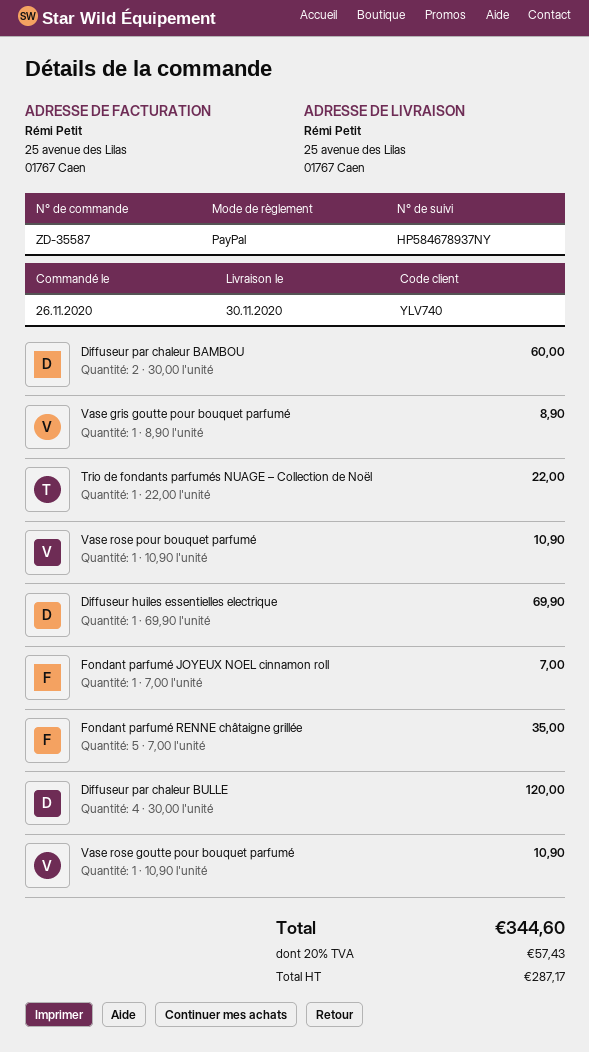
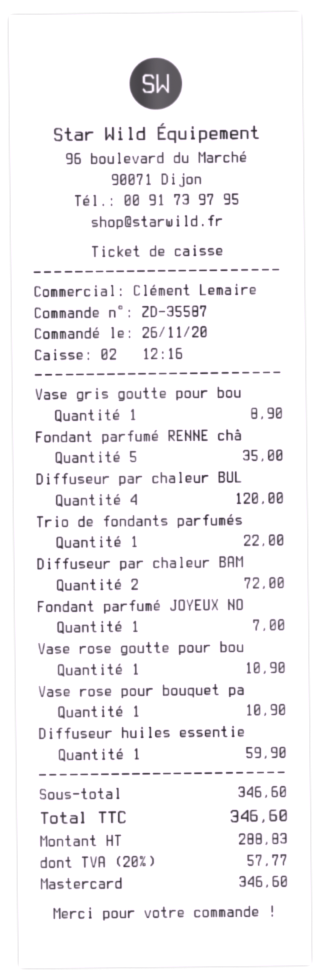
payment method: PayPal -> Mastercard
Diffuseur par chaleur BAMBOU: 2 for 60.00 -> 2 for 72.00
Diffuseur huiles essentielles electrique: 1 for 69.90 -> 1 for 59.90
net: 287.17 -> 288.83
tax: 20% = 57.43 -> 20% = 57.77
total: 344.60 -> 346.60

